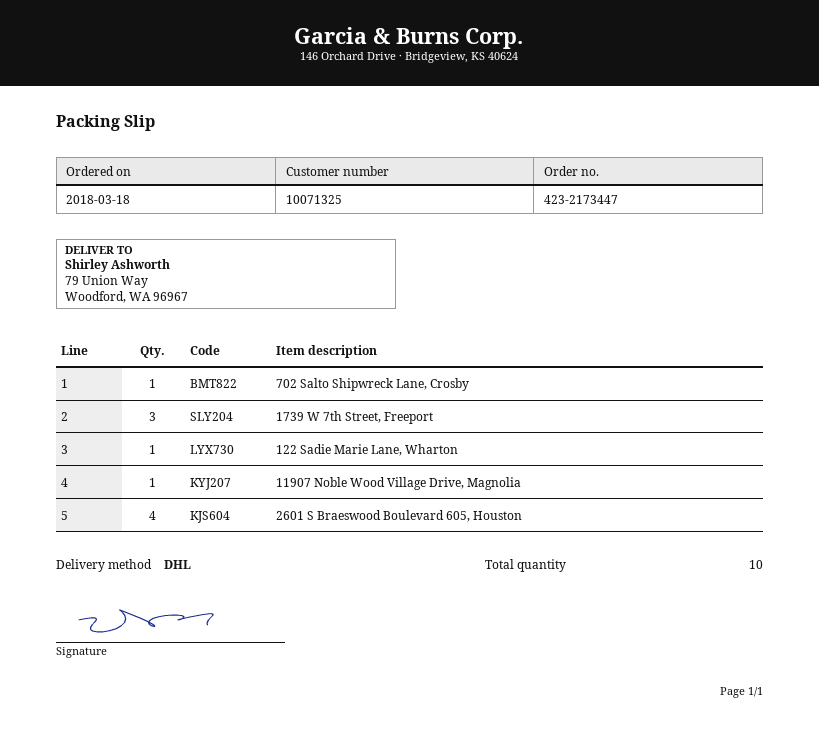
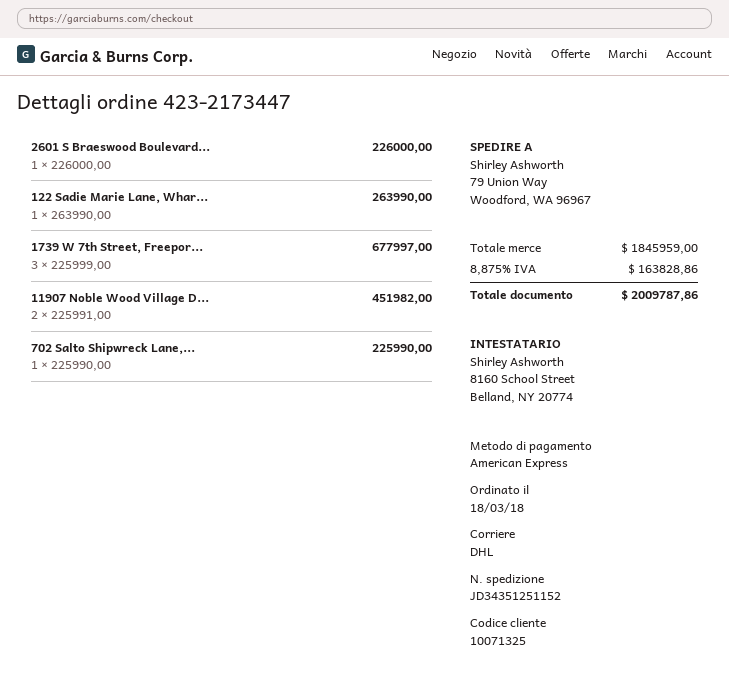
11907 Noble Wood Village Drive, Magnolia: 1 -> 2
2601 S Braeswood Boulevard 605, Houston: 4 -> 1

